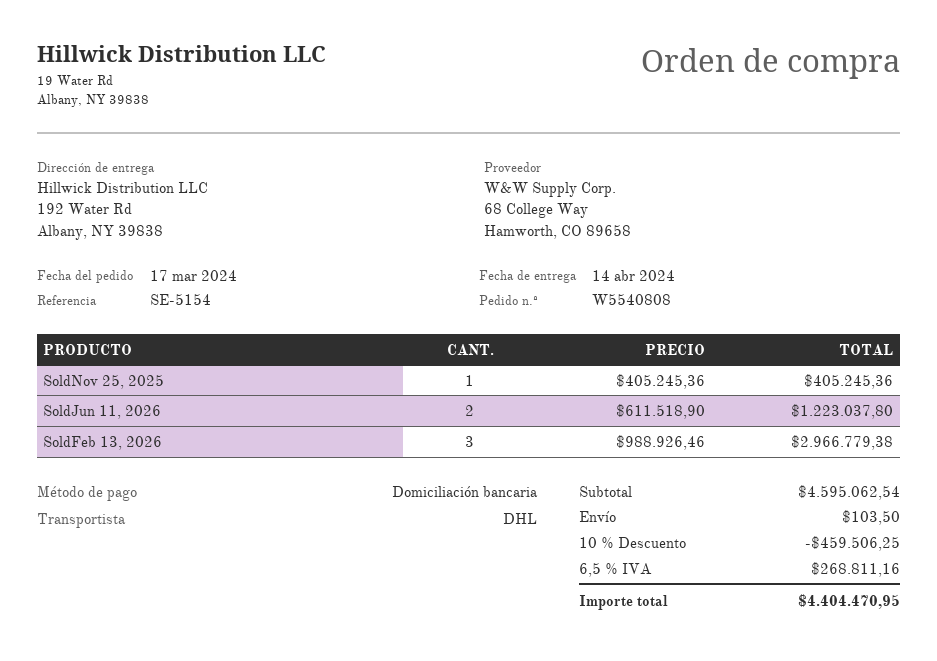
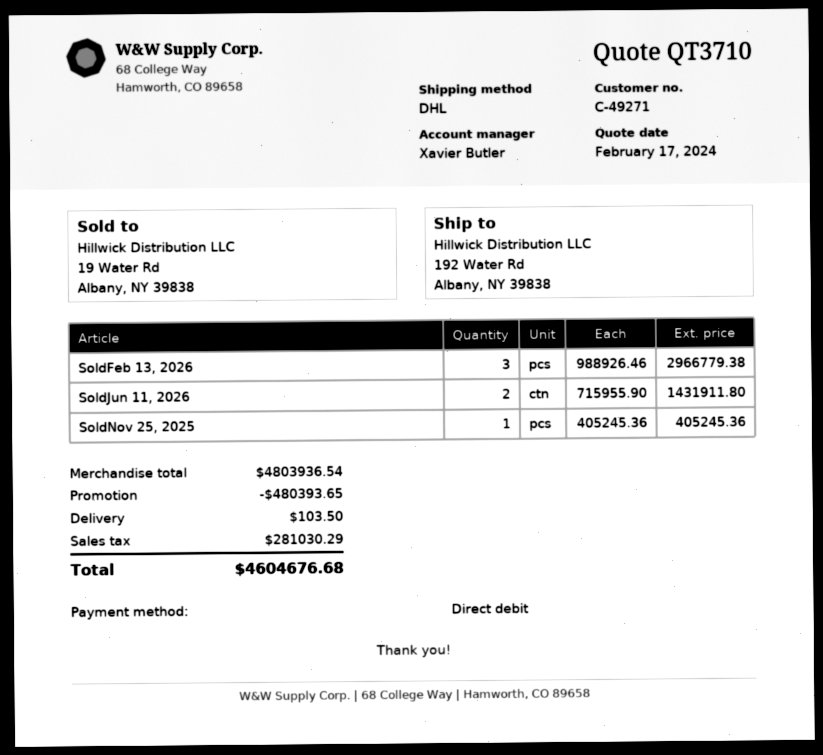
SoldJun 11, 2026: 2 x 611518.90 = 1223037.80 -> 2 x 715955.90 = 1431911.80
subtotal: 4595062.54 -> 4803936.54
discount: 459506.25 -> 480393.65
tax: 268811.16 -> 281030.29
total: 4404470.95 -> 4604676.68

